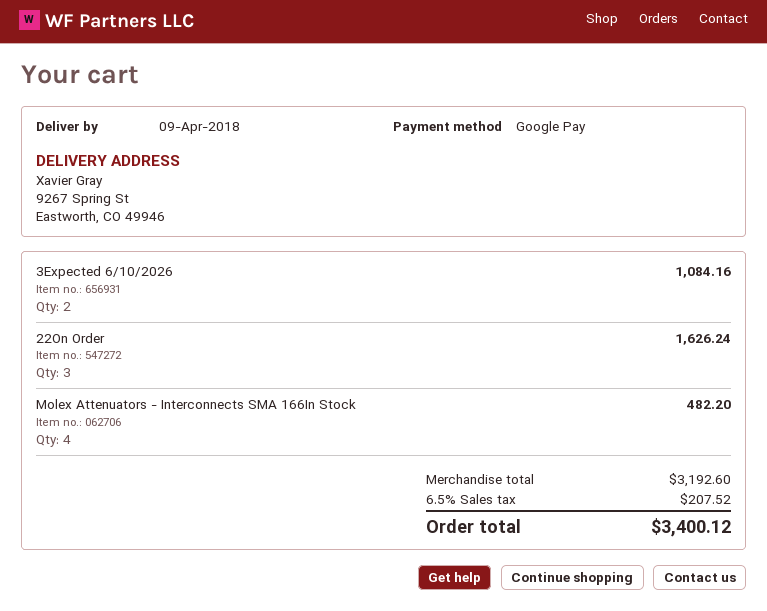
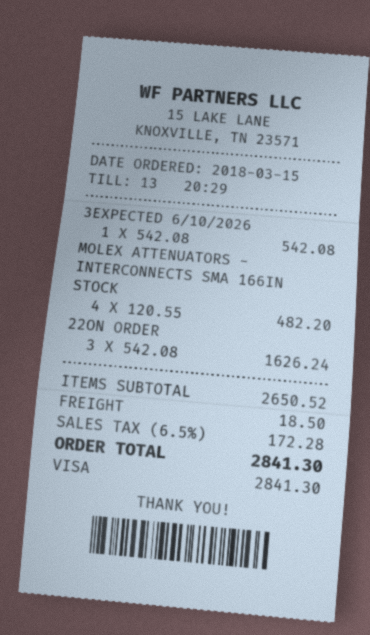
payment method: Google Pay -> Visa
3Expected 6/10/2026: 2 for 1084.16 -> 1 for 542.08
subtotal: 3192.60 -> 2650.52
shipping: none -> 18.50
tax: 6.5% = 207.52 -> 6.5% = 172.28
total: 3400.12 -> 2841.30

